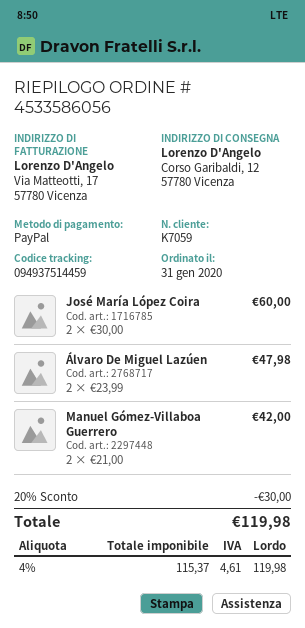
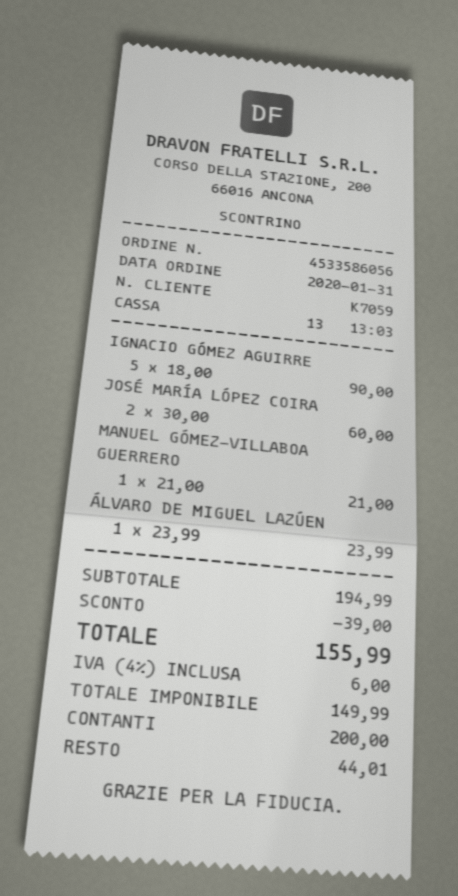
payment method: PayPal -> cash
Álvaro De Miguel Lazúen: 2 x 23.99 = 47.98 -> 1 x 23.99 = 23.99
Manuel Gómez-Villaboa Guerrero: 2 x 21.00 = 42.00 -> 1 x 21.00 = 21.00
IGNACIO GÓMEZ AGUIRRE: none -> 5 x 18.00 = 90.00
discount: 30.00 -> 39.00
net: 115.37 -> 149.99
tax: 4% = 4.61 -> 4% = 6.00
total: 119.98 -> 155.99

